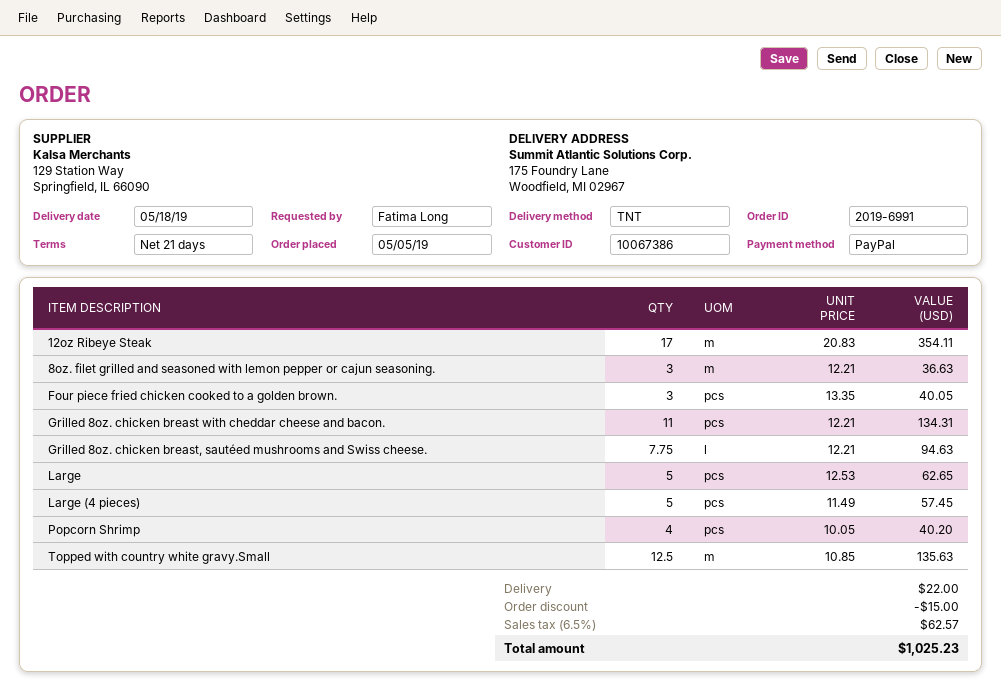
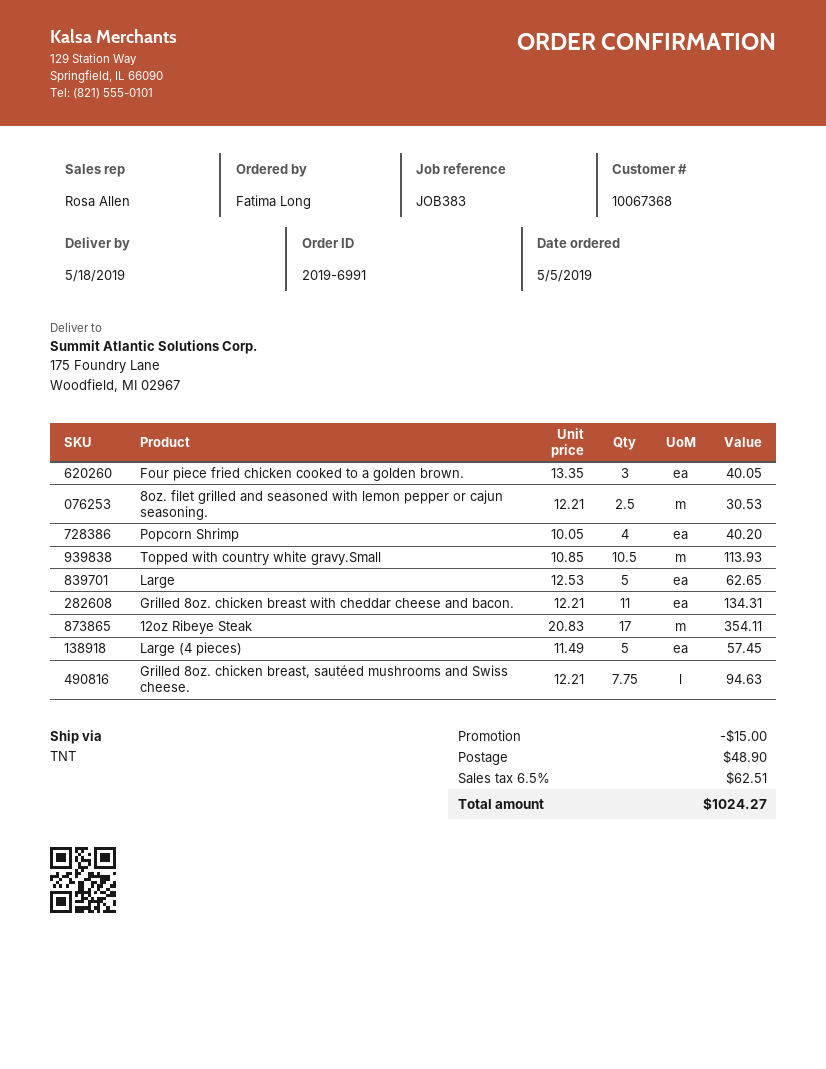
customer number: 10067386 -> 10067368
8oz. filet grilled and seasoned with lemon pepper or cajun seasoning.: 3 x 12.21 = 36.63 -> 2.5 x 12.21 = 30.53
Topped with country white gravy.Small: 12.5 x 10.85 = 135.63 -> 10.5 x 10.85 = 113.93
shipping: 22.00 -> 48.90
tax: 6.5% = 62.57 -> 6.5% = 62.51
total: 1025.23 -> 1024.27

